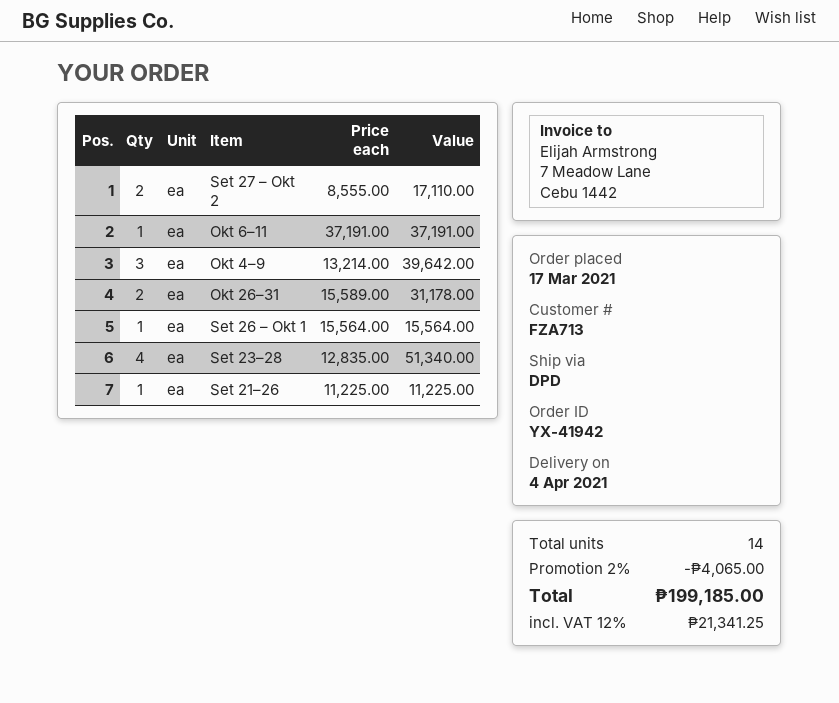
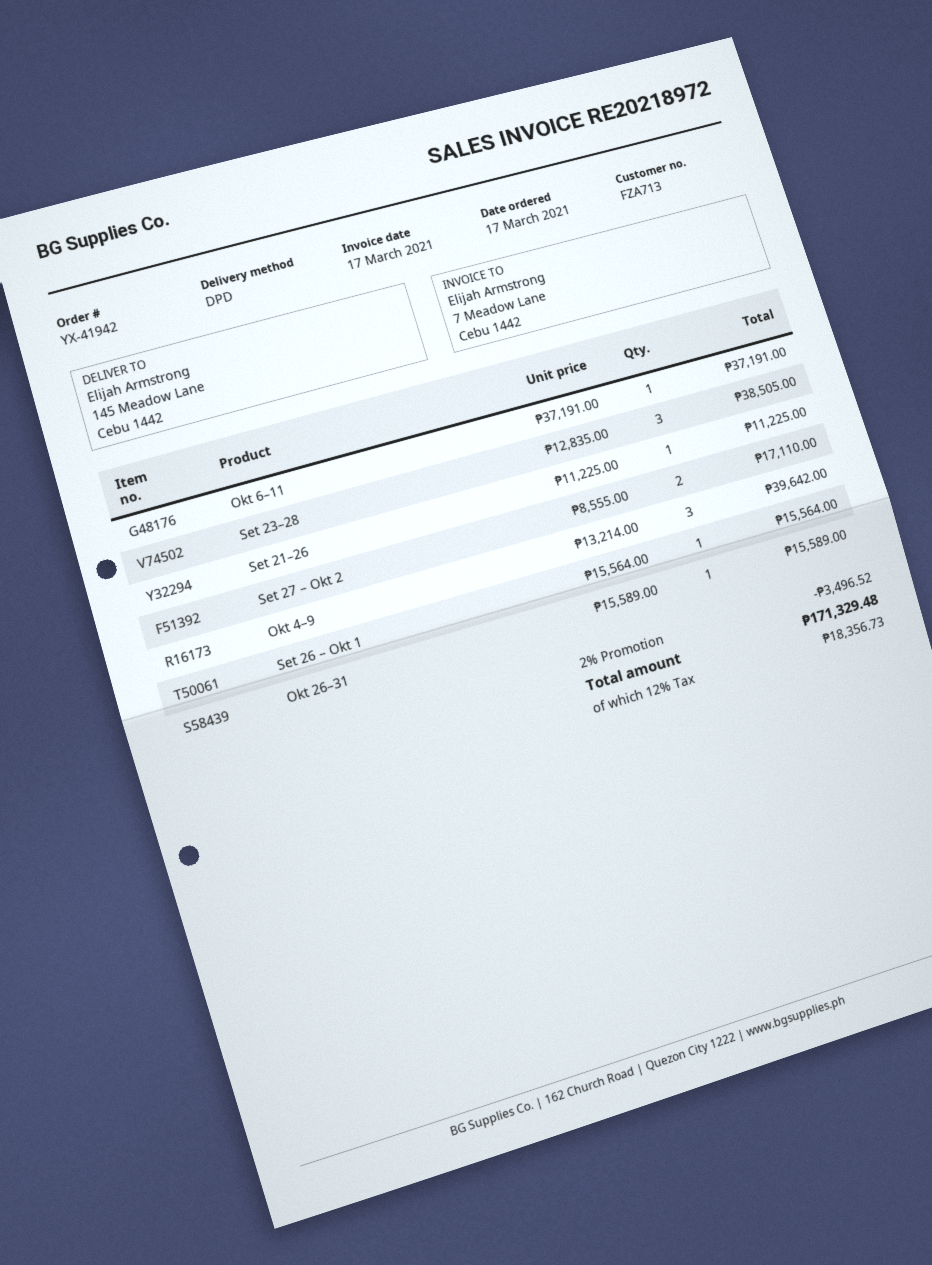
Okt 26–31: 2 x 15589.00 = 31178.00 -> 1 x 15589.00 = 15589.00
Set 23–28: 4 x 12835.00 = 51340.00 -> 3 x 12835.00 = 38505.00
discount: 2% = 4065.00 -> 2% = 3496.52
tax: 12% = 21341.25 -> 12% = 18356.73
total: 199185.00 -> 171329.48

